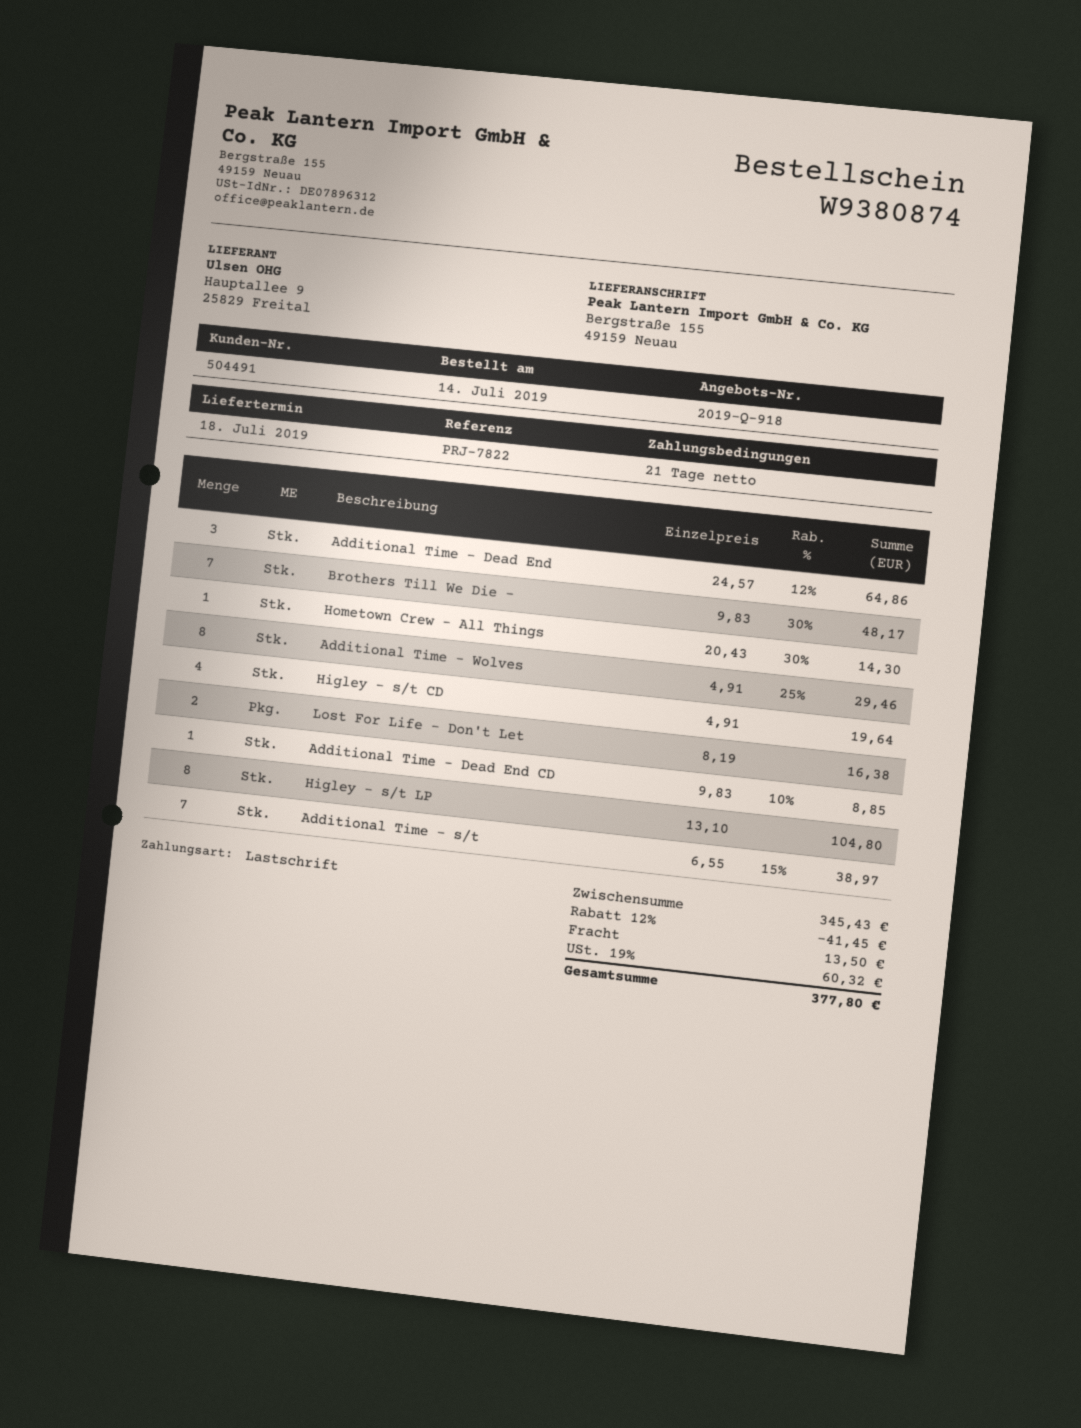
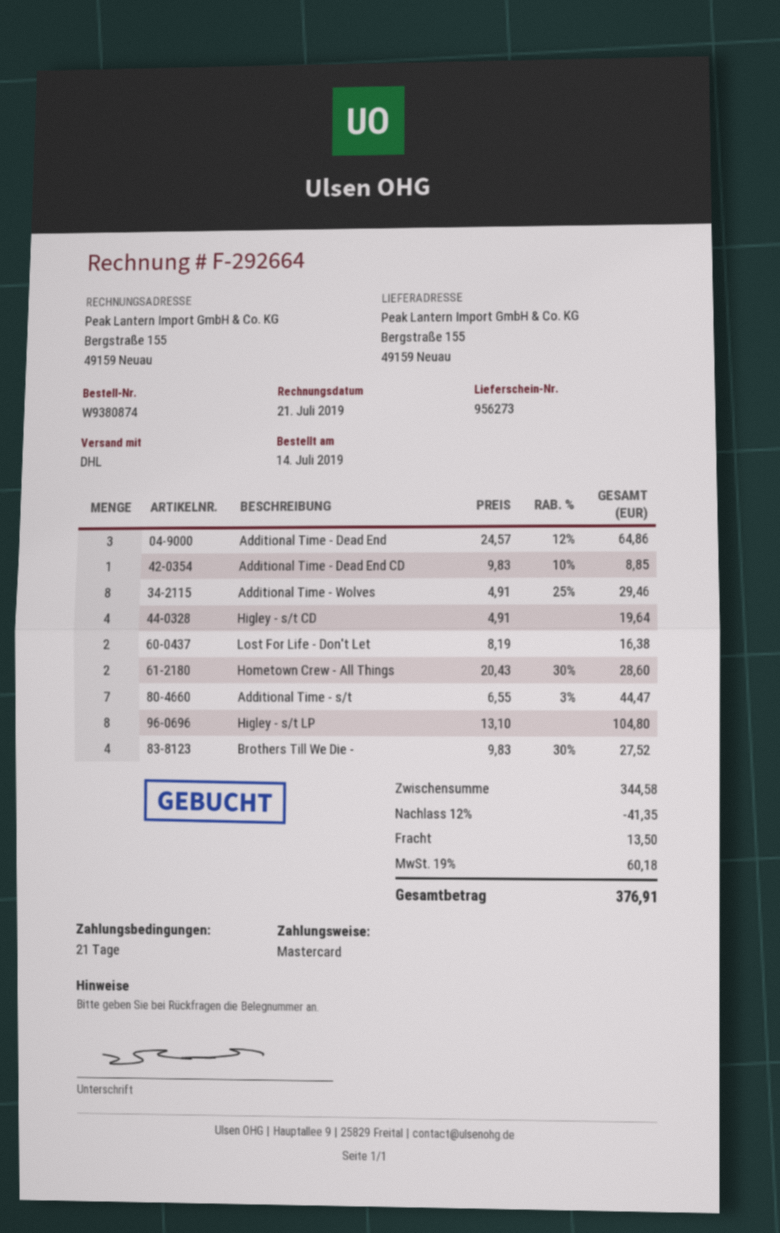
payment method: direct debit -> Mastercard
Brothers Till We Die -: 7 x 9.83 - 30% = 48.17 -> 4 x 9.83 - 30% = 27.52
Hometown Crew - All Things: 1 x 20.43 - 30% = 14.30 -> 2 x 20.43 - 30% = 28.60
Additional Time - s/t: 7 x 6.55 - 15% = 38.97 -> 7 x 6.55 - 3% = 44.47
subtotal: 345.43 -> 344.58
discount: 12% = 41.45 -> 12% = 41.35
tax: 19% = 60.32 -> 19% = 60.18
total: 377.80 -> 376.91

